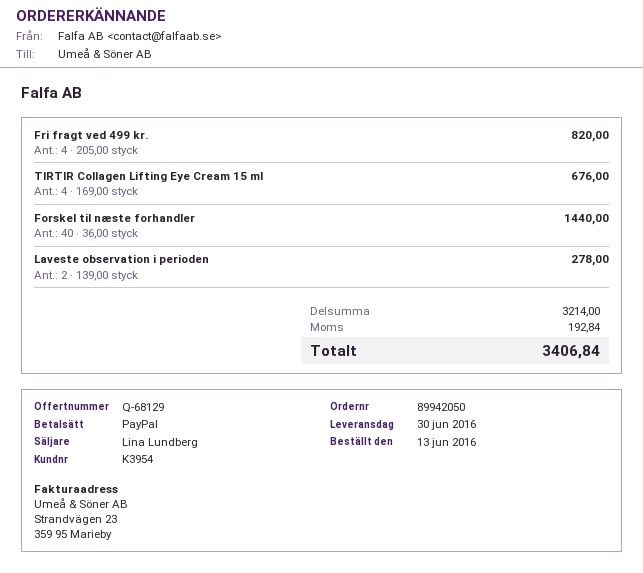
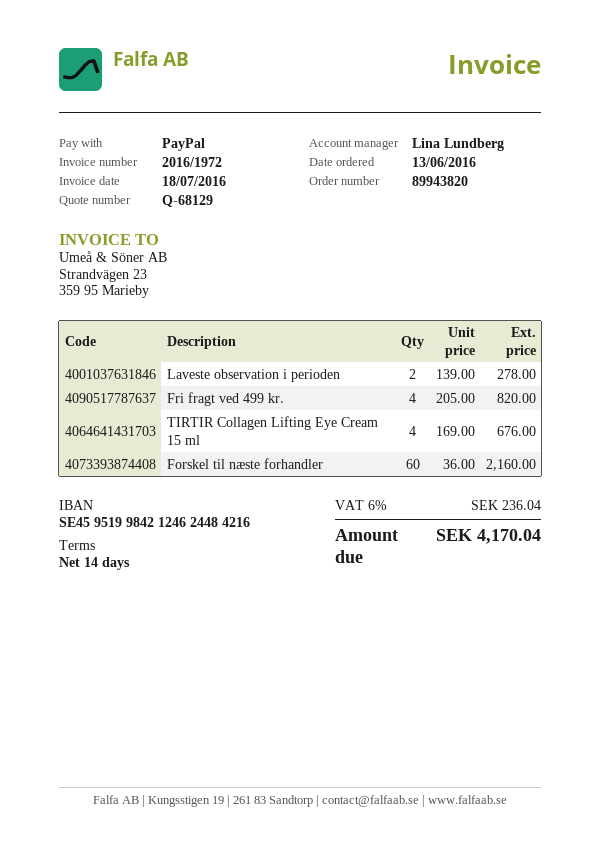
order number: 89942050 -> 89943820
Forskel til næste forhandler: 40 x 36.00 = 1440.00 -> 60 x 36.00 = 2160.00
tax: 192.84 -> 236.04
total: 3406.84 -> 4170.04

